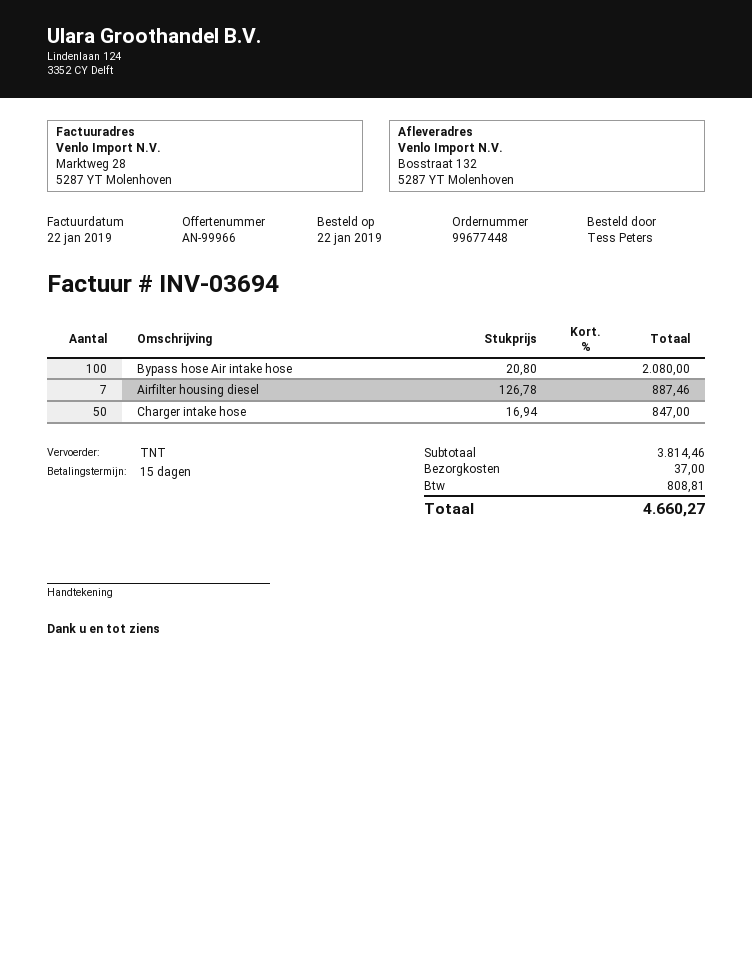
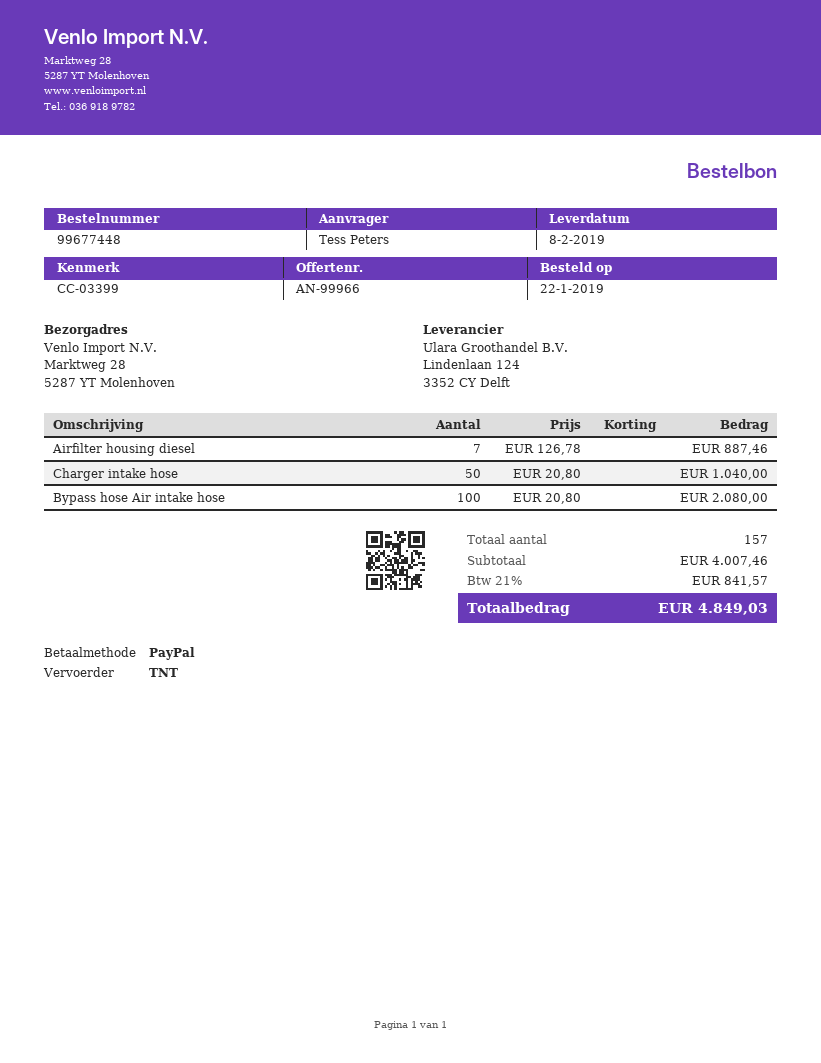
ship to: Bosstraat 132, 5287 YT Molenhoven -> Marktweg 28, 5287 YT Molenhoven
Charger intake hose: 50 x 16.94 = 847.00 -> 50 x 20.80 = 1040.00
subtotal: 3814.46 -> 4007.46
shipping: 37.00 -> none
tax: 808.81 -> 841.57
total: 4660.27 -> 4849.03

